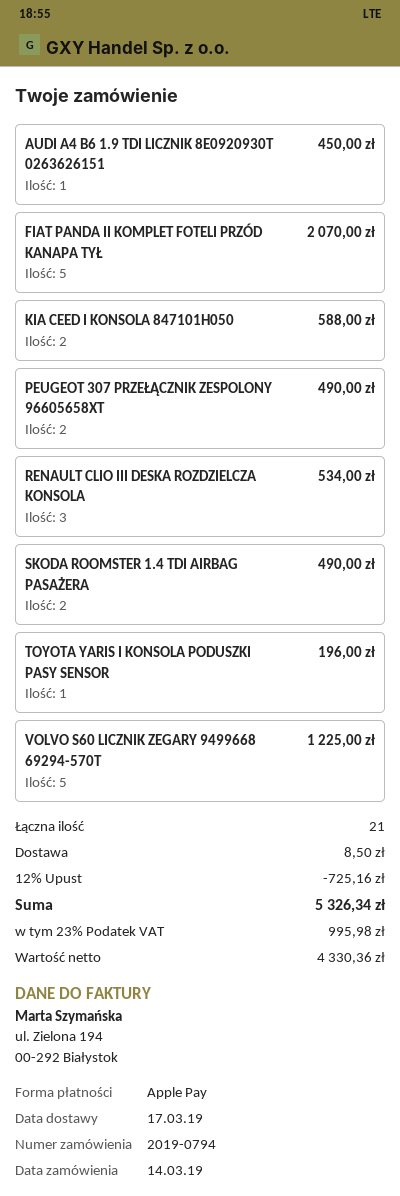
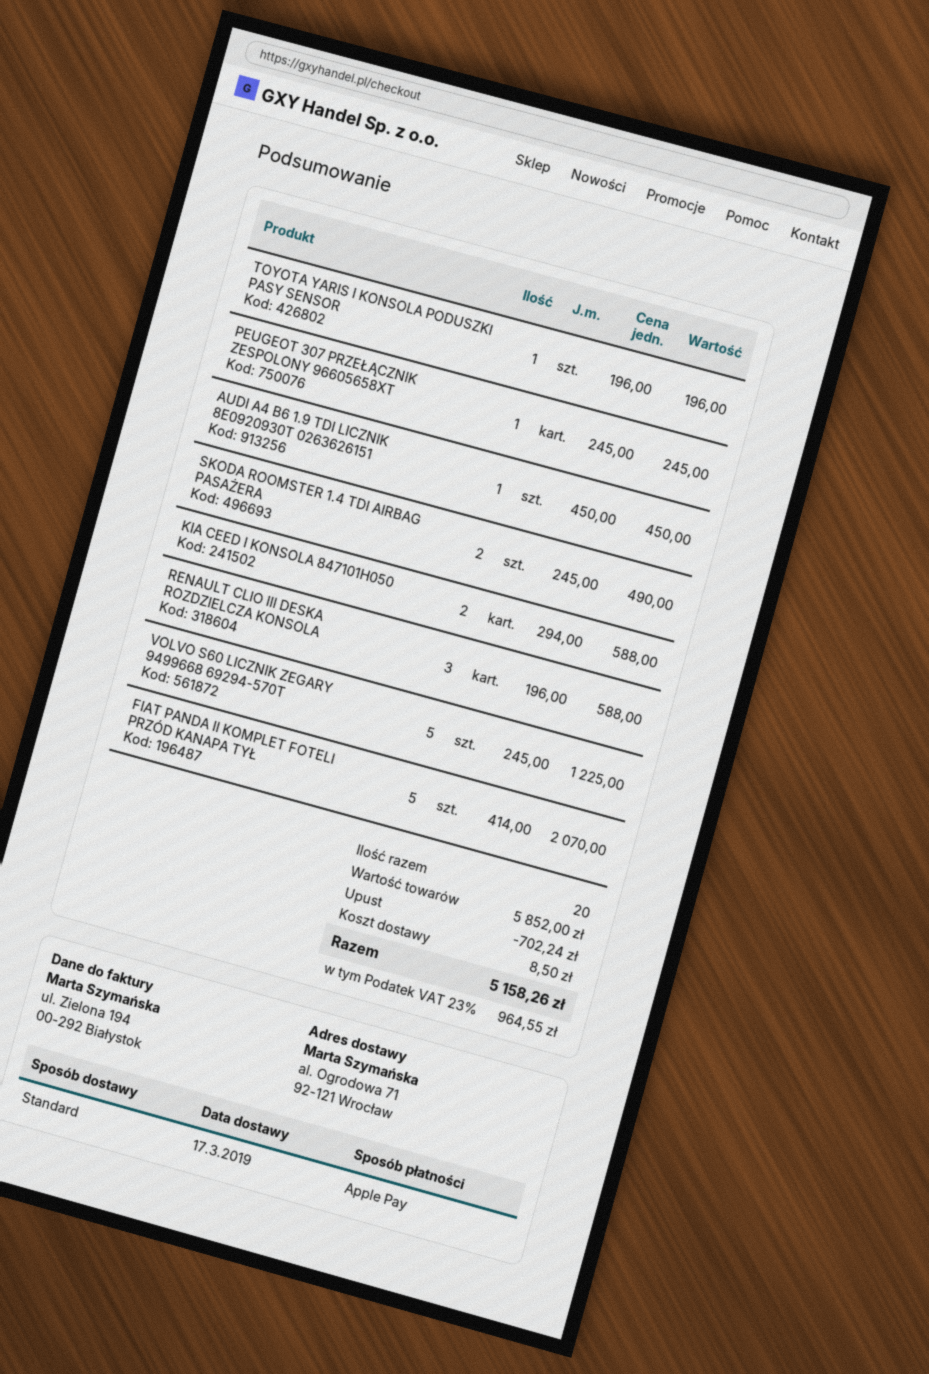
PEUGEOT 307 PRZEŁĄCZNIK ZESPOLONY 96605658XT: 2 for 490.00 -> 1 for 245.00
RENAULT CLIO III DESKA ROZDZIELCZA KONSOLA: 3 for 534.00 -> 3 for 588.00
total quantity: 21 -> 20
discount: 725.16 -> 702.24
tax: 23% = 995.98 -> 23% = 964.55
total: 5326.34 -> 5158.26

